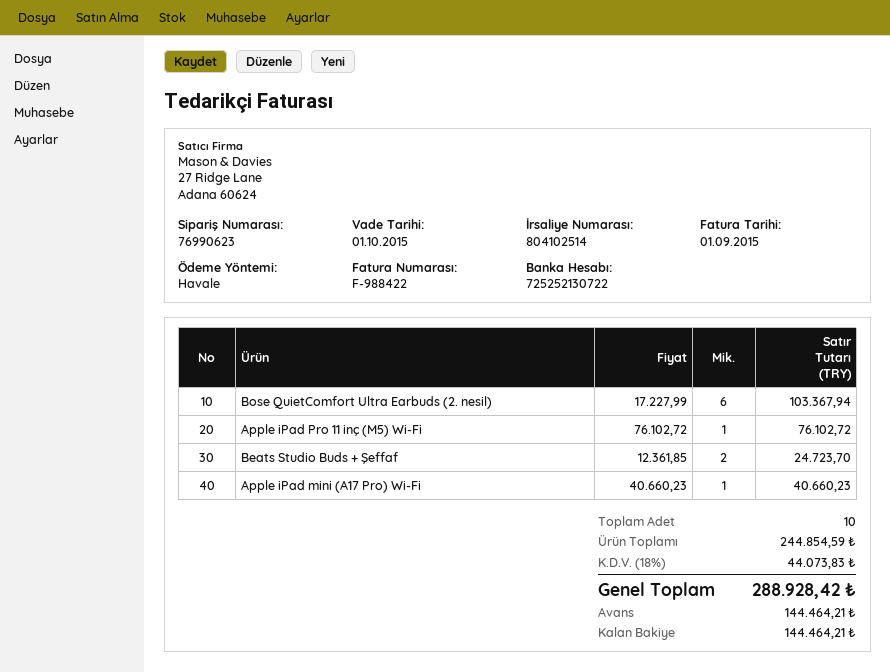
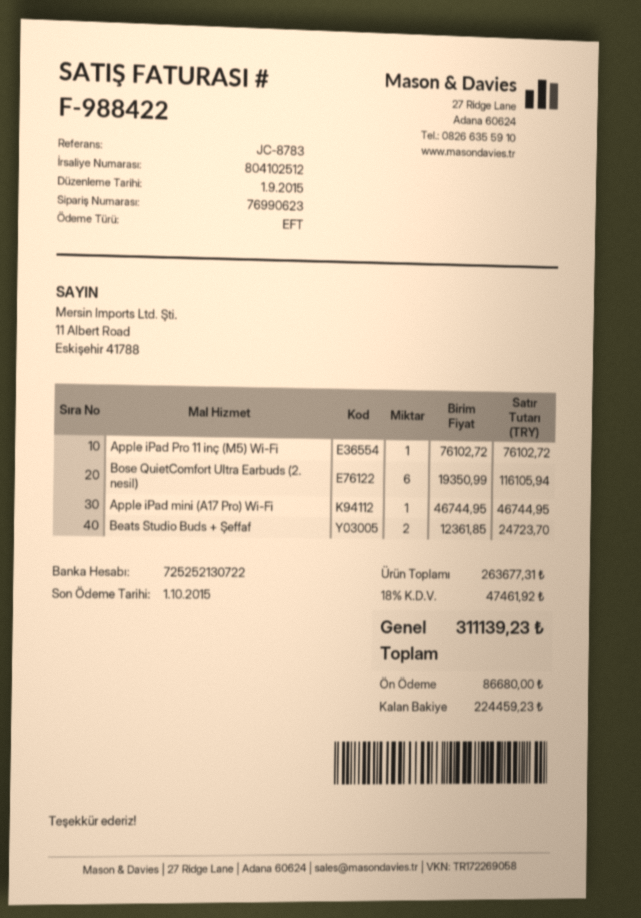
delivery note number: 804102514 -> 804102512
Bose QuietComfort Ultra Earbuds (2. nesil): 6 x 17227.99 = 103367.94 -> 6 x 19350.99 = 116105.94
Apple iPad mini (A17 Pro) Wi-Fi: 1 x 40660.23 = 40660.23 -> 1 x 46744.95 = 46744.95
subtotal: 244854.59 -> 263677.31
tax: 18% = 44073.83 -> 18% = 47461.92
total: 288928.42 -> 311139.23
deposit: 144464.21 -> 86680.00
balance: 144464.21 -> 224459.23

